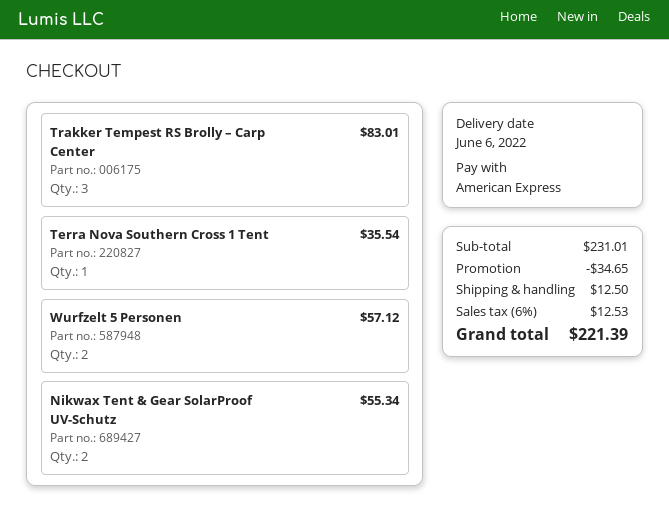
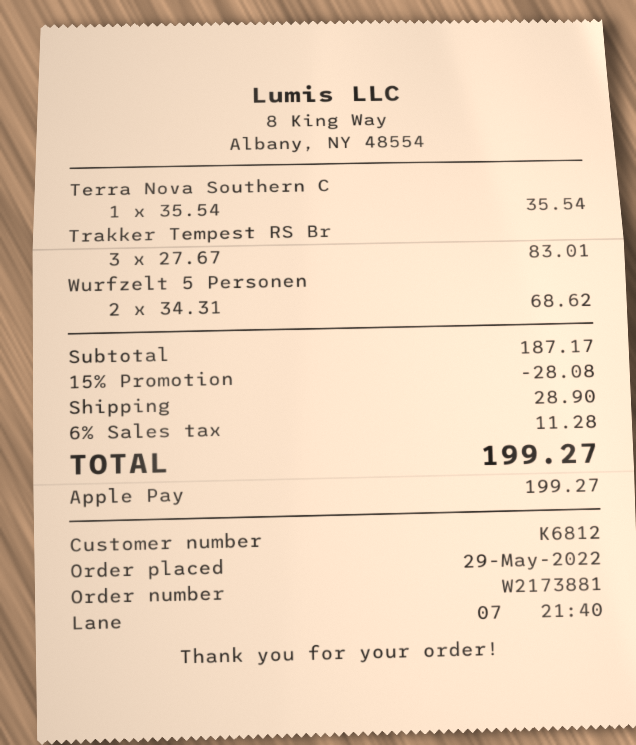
payment method: American Express -> Apple Pay
Wurfzelt 5 Personen: 2 for 57.12 -> 2 for 68.62
Nikwax Tent & Gear SolarProof UV-Schutz: 2 for 55.34 -> none
subtotal: 231.01 -> 187.17
discount: 34.65 -> 28.08
shipping: 12.50 -> 28.90
tax: 6% = 12.53 -> 6% = 11.28
total: 221.39 -> 199.27

